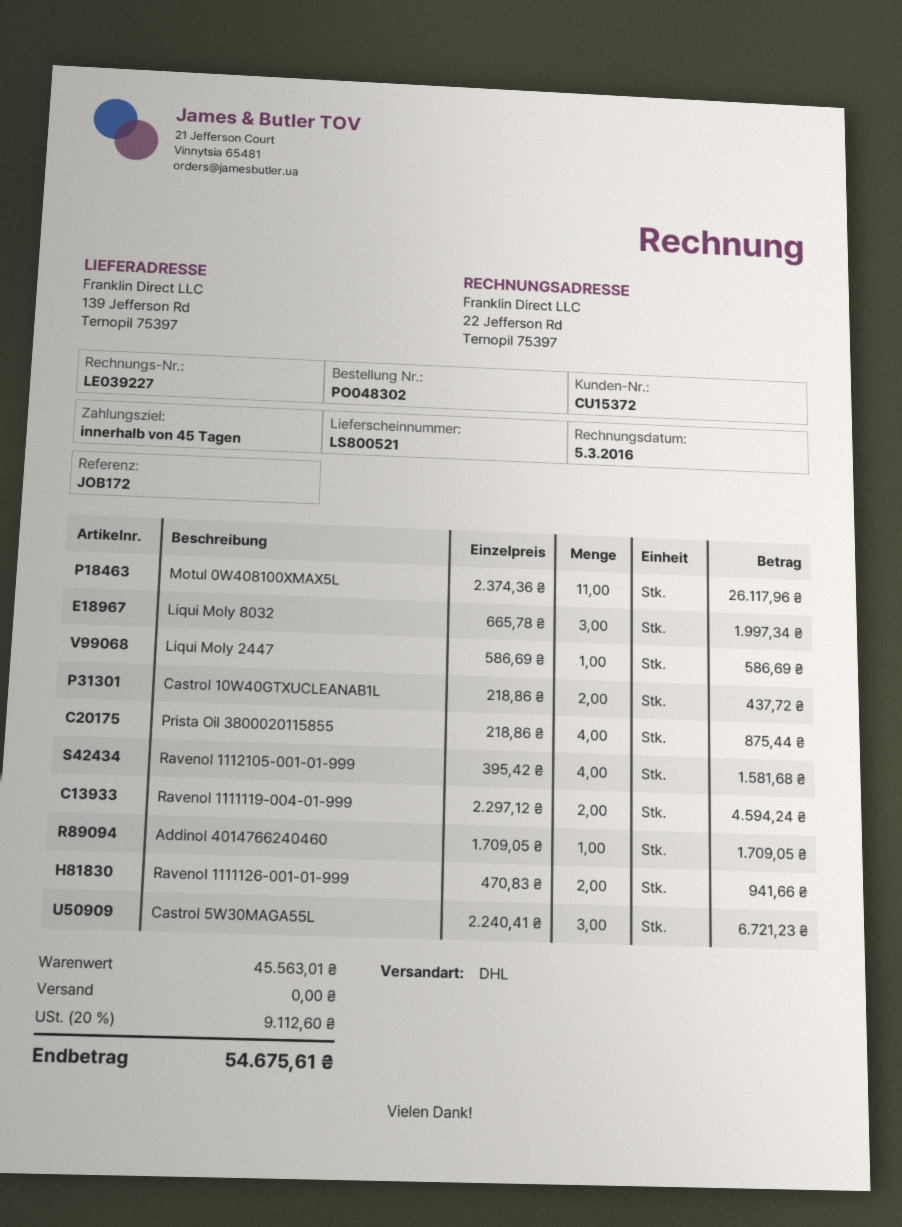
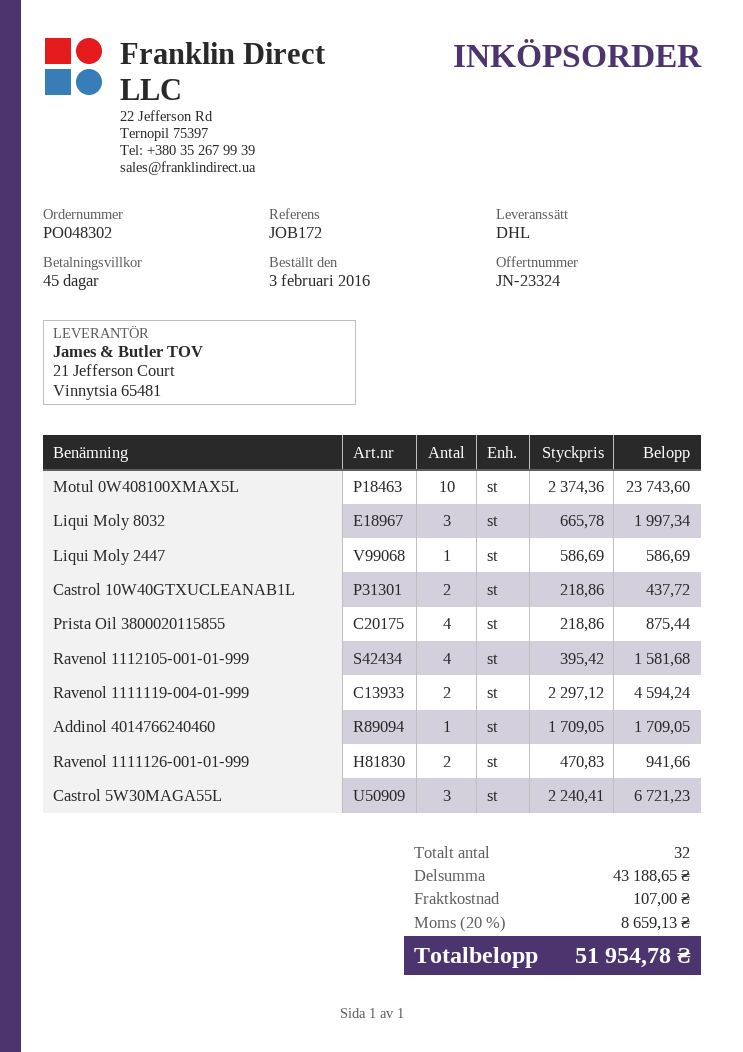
Motul 0W408100XMAX5L: 11 x 2374.36 = 26117.96 -> 10 x 2374.36 = 23743.60
subtotal: 45563.01 -> 43188.65
shipping: 0.00 -> 107.00
tax: 20% = 9112.60 -> 20% = 8659.13
total: 54675.61 -> 51954.78

